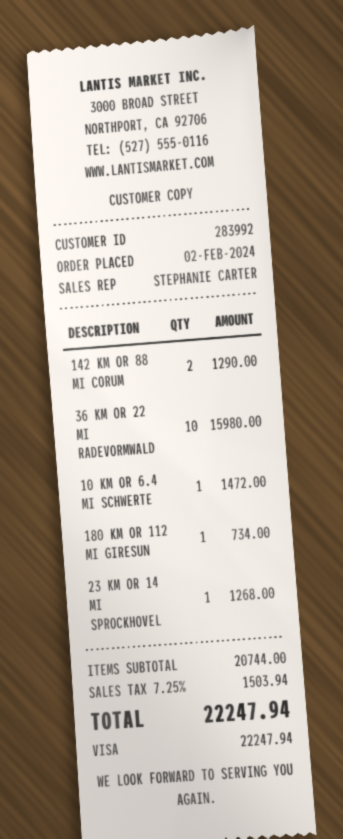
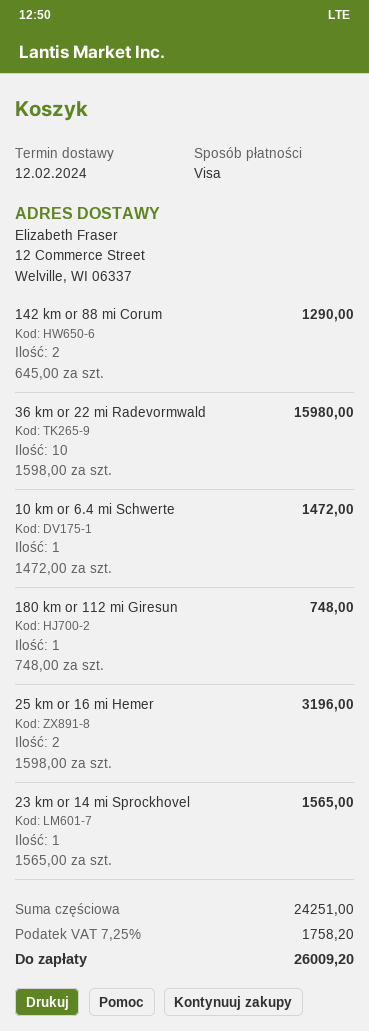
180 KM OR 112 MI GIRESUN: 1 for 734.00 -> 1 for 748.00
23 KM OR 14 MI SPROCKHOVEL: 1 for 1268.00 -> 1 for 1565.00
25 km or 16 mi Hemer: none -> 2 for 3196.00
subtotal: 20744.00 -> 24251.00
tax: 7.25% = 1503.94 -> 7.25% = 1758.20
total: 22247.94 -> 26009.20

